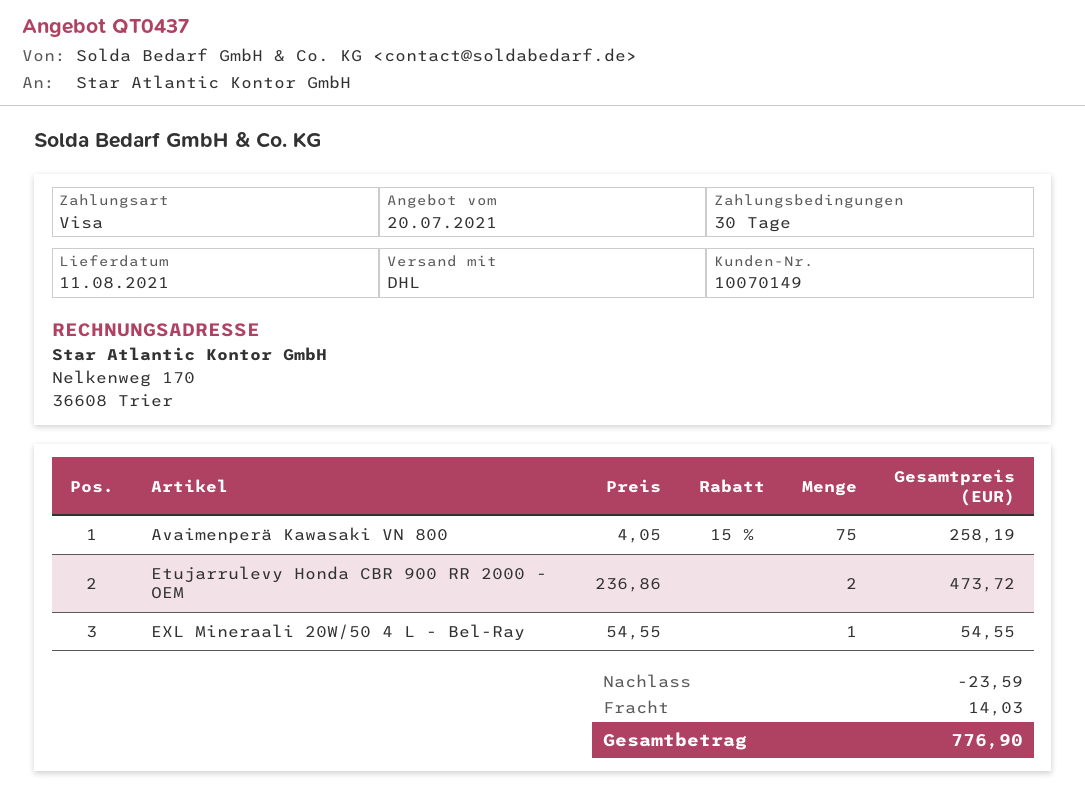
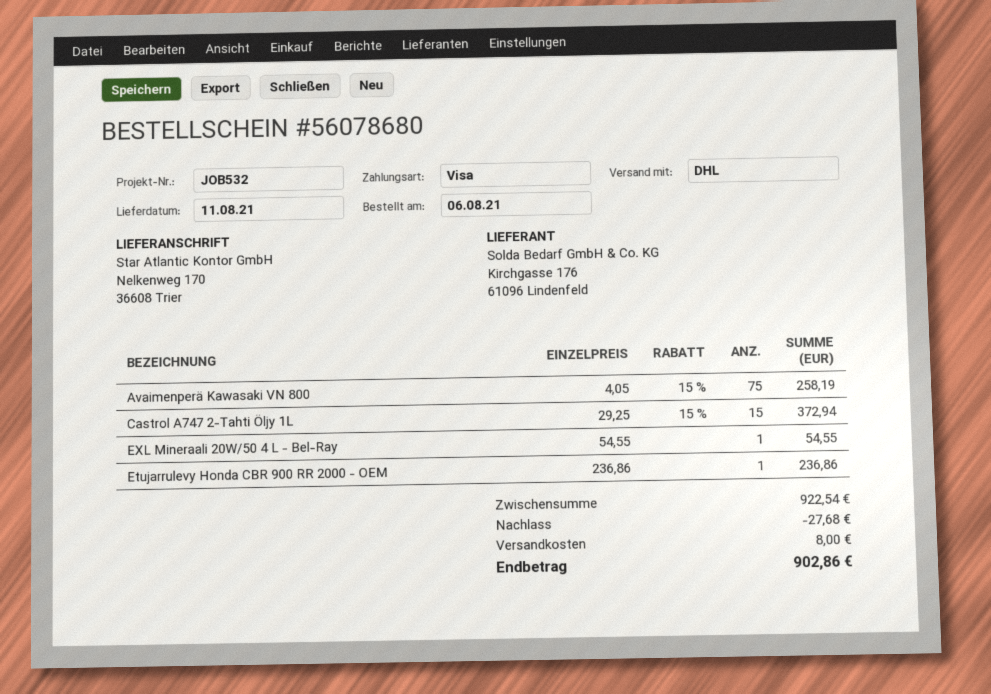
Etujarrulevy Honda CBR 900 RR 2000 - OEM: 2 x 236.86 = 473.72 -> 1 x 236.86 = 236.86
Castrol A747 2-Tahti Öljy 1L: none -> 15 x 29.25 - 15% = 372.94
discount: 23.59 -> 27.68
shipping: 14.03 -> 8.00
total: 776.90 -> 902.86

